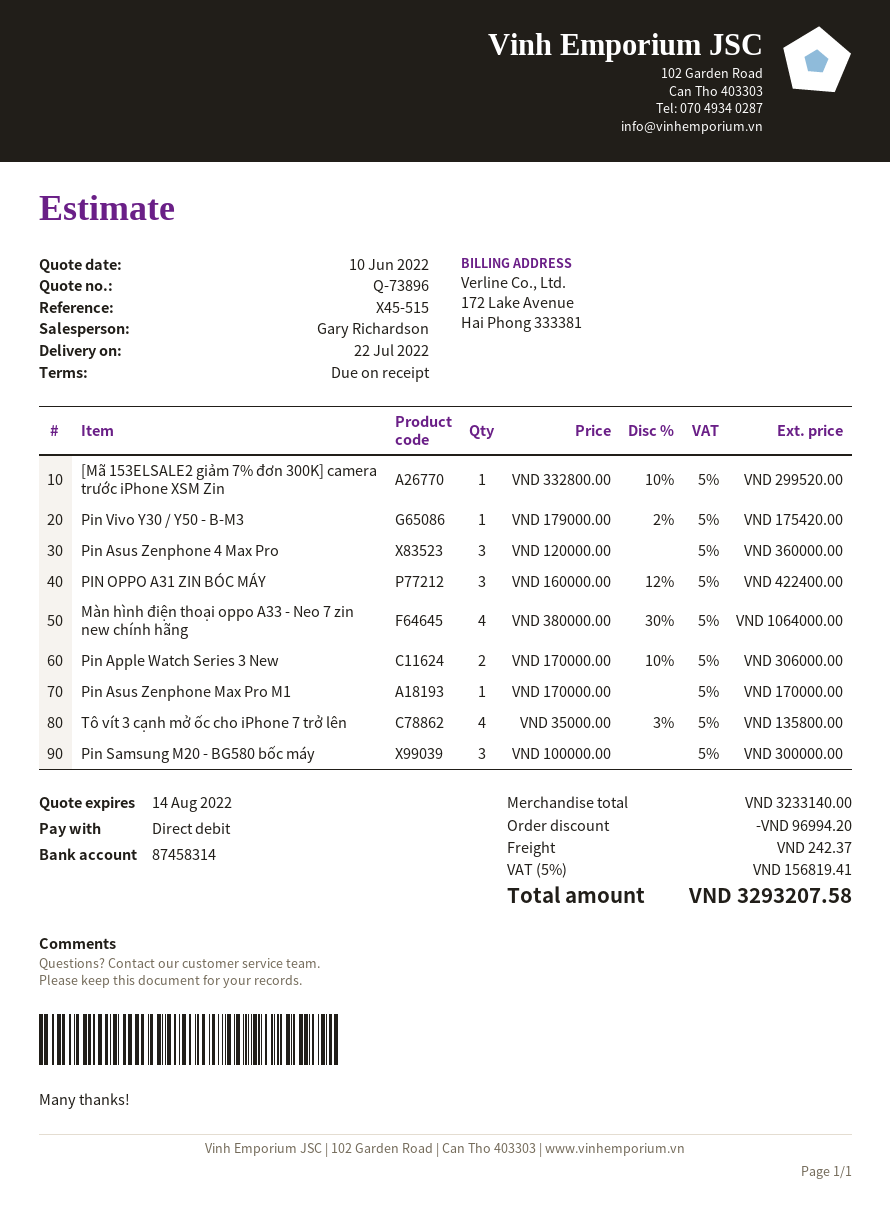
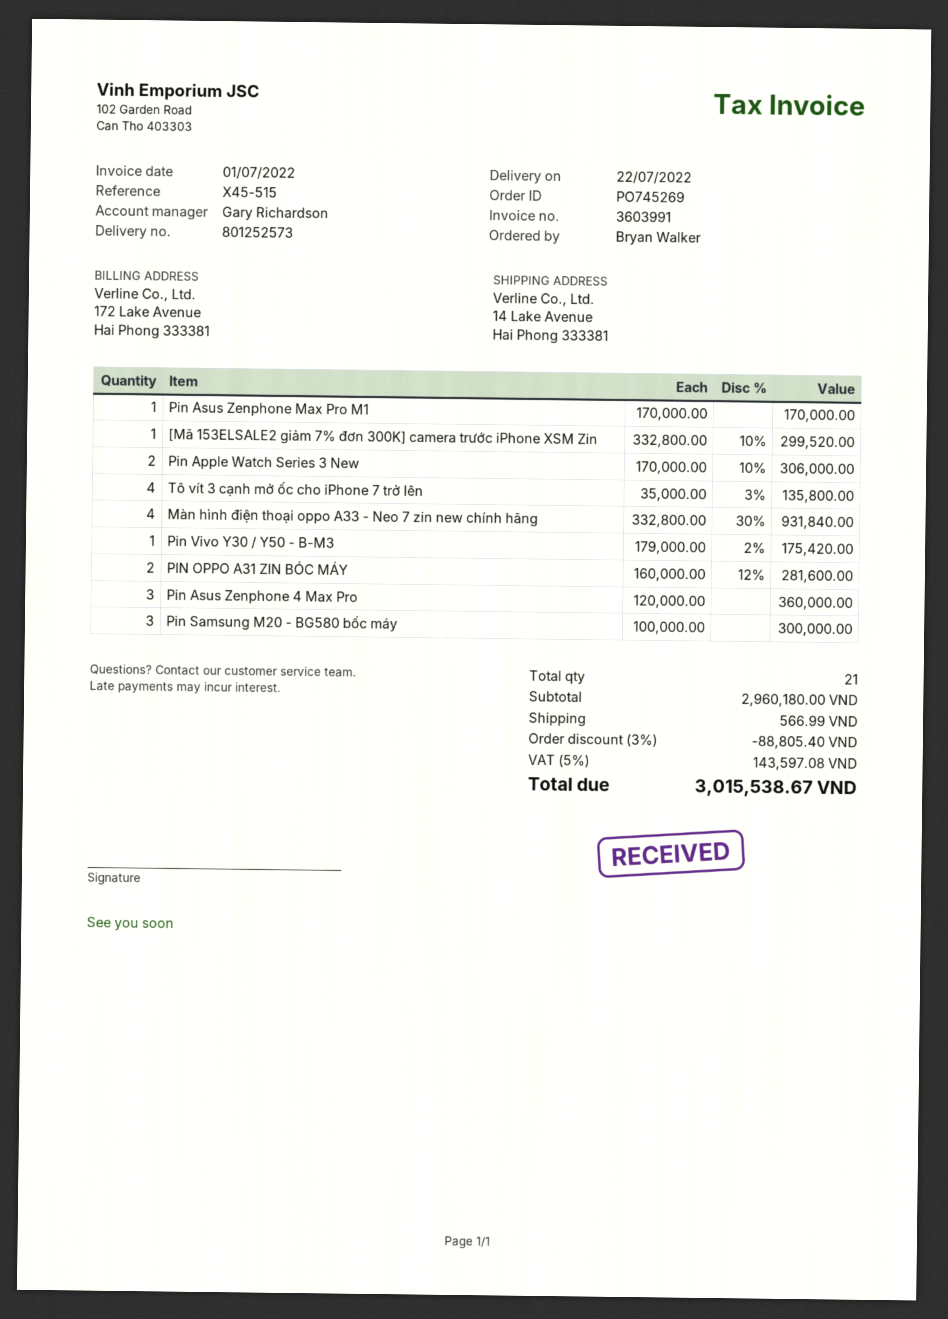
PIN OPPO A31 ZIN BÓC MÁY: 3 x 160000.00 - 12% = 422400.00 -> 2 x 160000.00 - 12% = 281600.00
Màn hình điện thoại oppo A33 - Neo 7 zin new chính hãng: 4 x 380000.00 - 30% = 1064000.00 -> 4 x 332800.00 - 30% = 931840.00
subtotal: 3233140.00 -> 2960180.00
discount: 96994.20 -> 88805.40
shipping: 242.37 -> 566.99
tax: 5% = 156819.41 -> 5% = 143597.08
total: 3293207.58 -> 3015538.67

